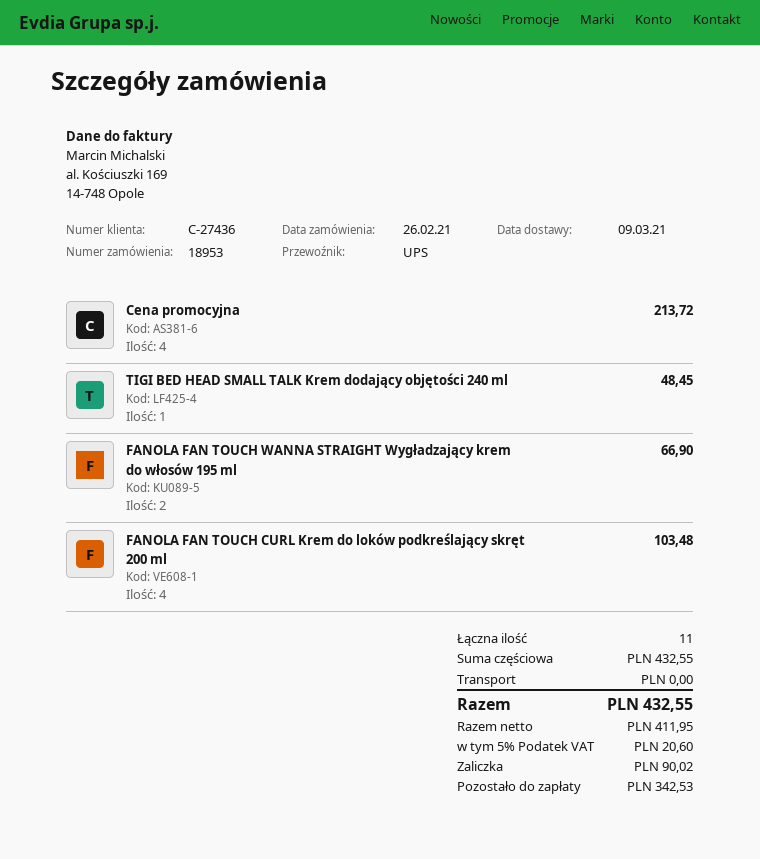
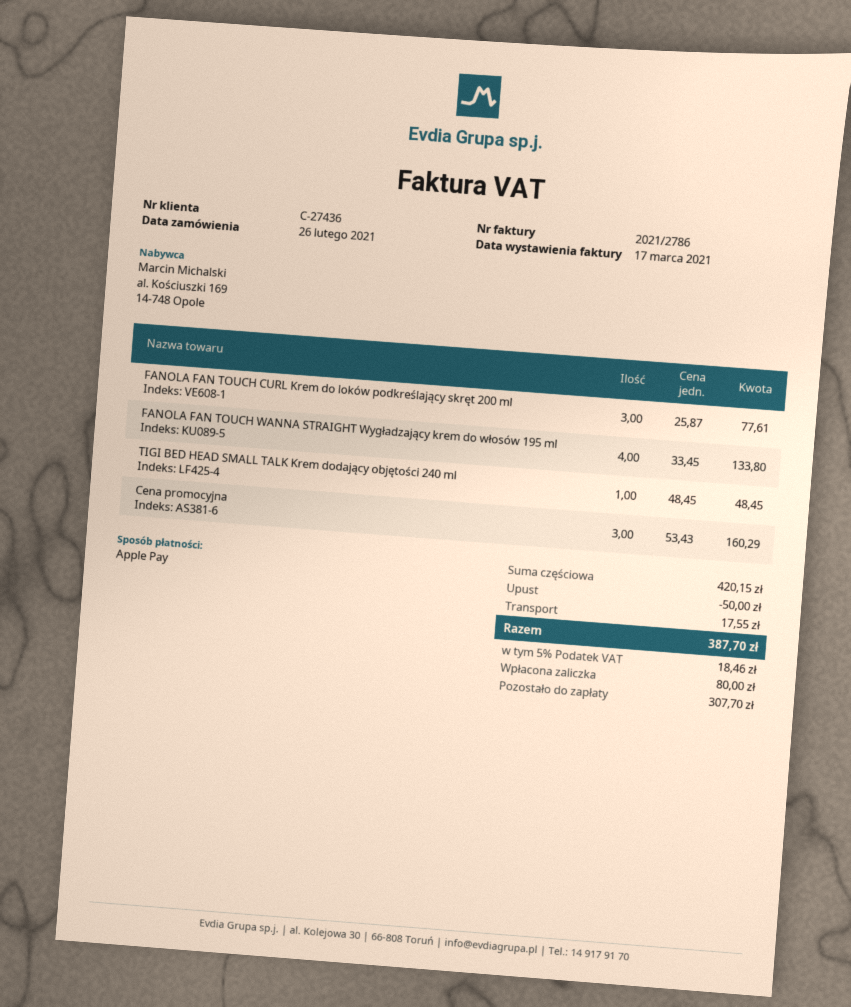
Cena promocyjna: 4 for 213.72 -> 3 for 160.29
FANOLA FAN TOUCH WANNA STRAIGHT Wygładzający krem do włosów 195 ml: 2 for 66.90 -> 4 for 133.80
FANOLA FAN TOUCH CURL Krem do loków podkreślający skręt 200 ml: 4 for 103.48 -> 3 for 77.61
subtotal: 432.55 -> 420.15
discount: none -> 50.00
shipping: 0.00 -> 17.55
tax: 5% = 20.60 -> 5% = 18.46
total: 432.55 -> 387.70
deposit: 90.02 -> 80.00
balance: 342.53 -> 307.70

